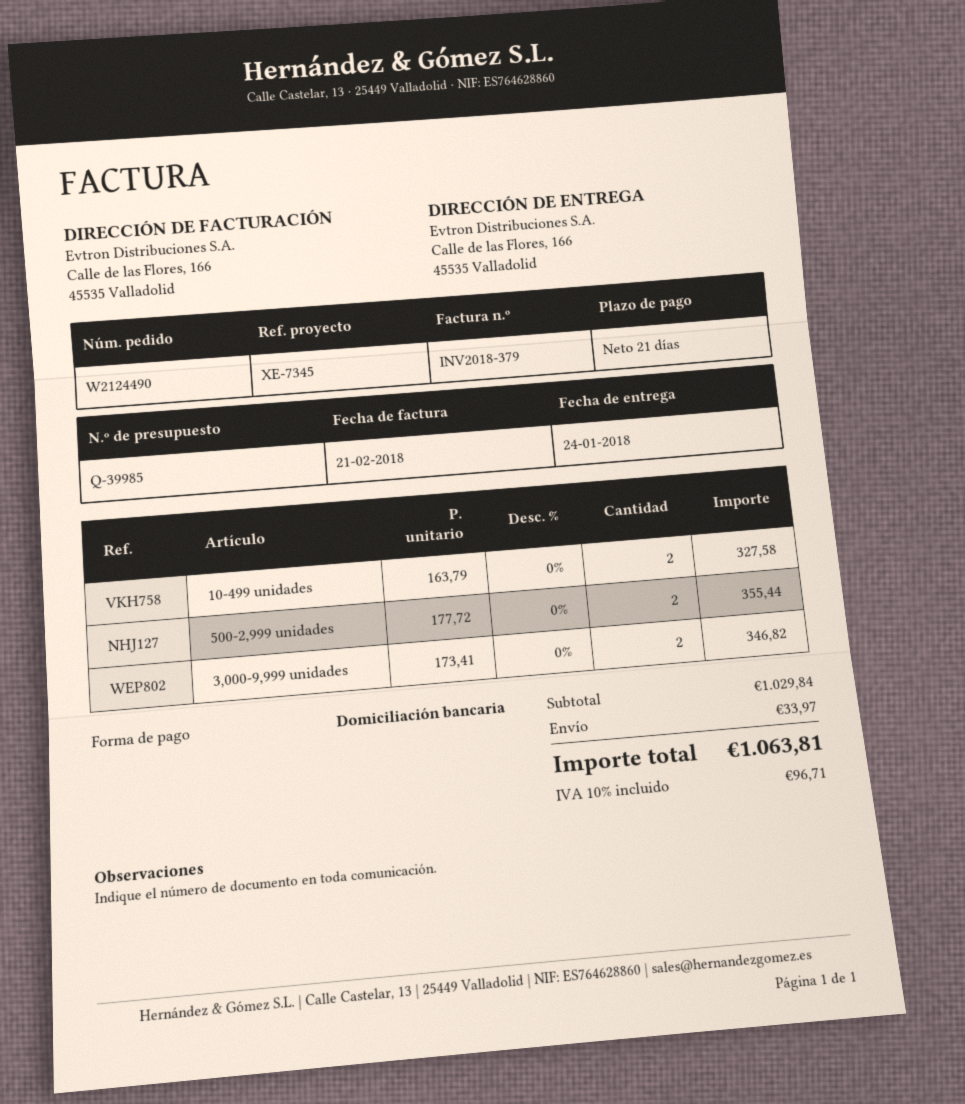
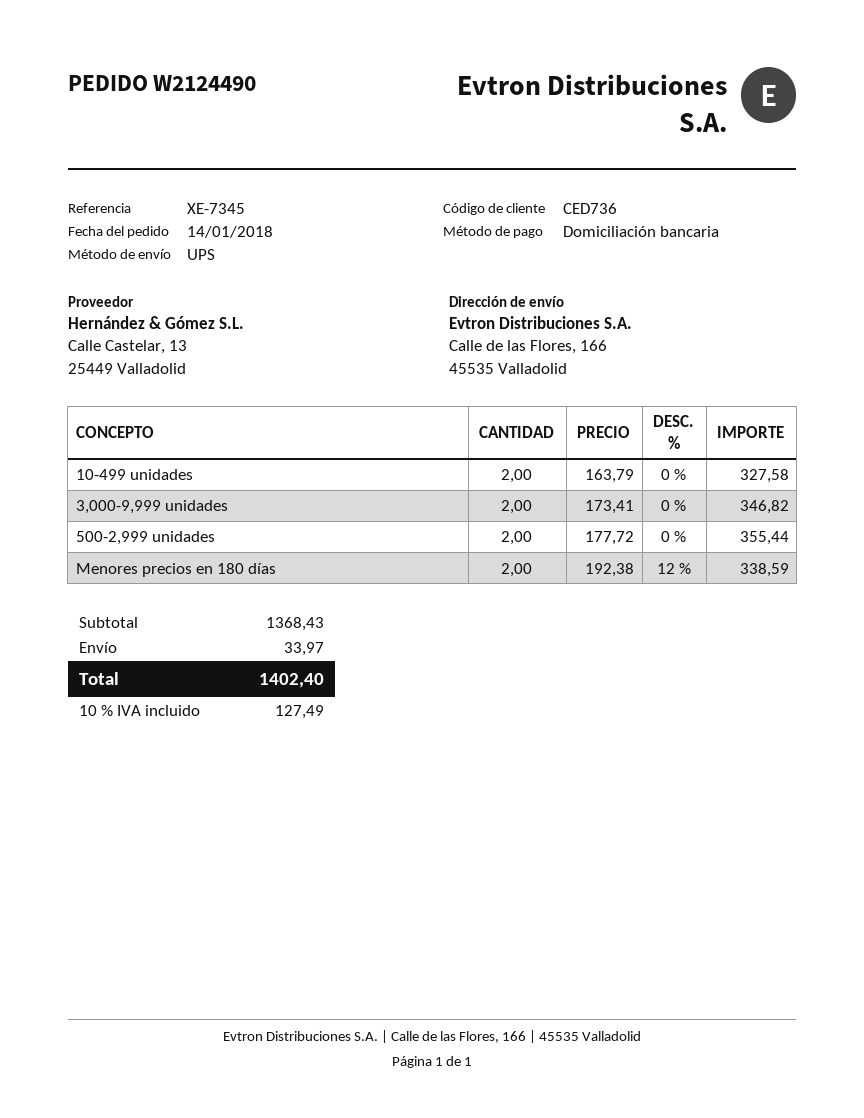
Menores precios en 180 días: none -> 2 x 192.38 - 12% = 338.59
subtotal: 1029.84 -> 1368.43
tax: 10% = 96.71 -> 10% = 127.49
total: 1063.81 -> 1402.40

